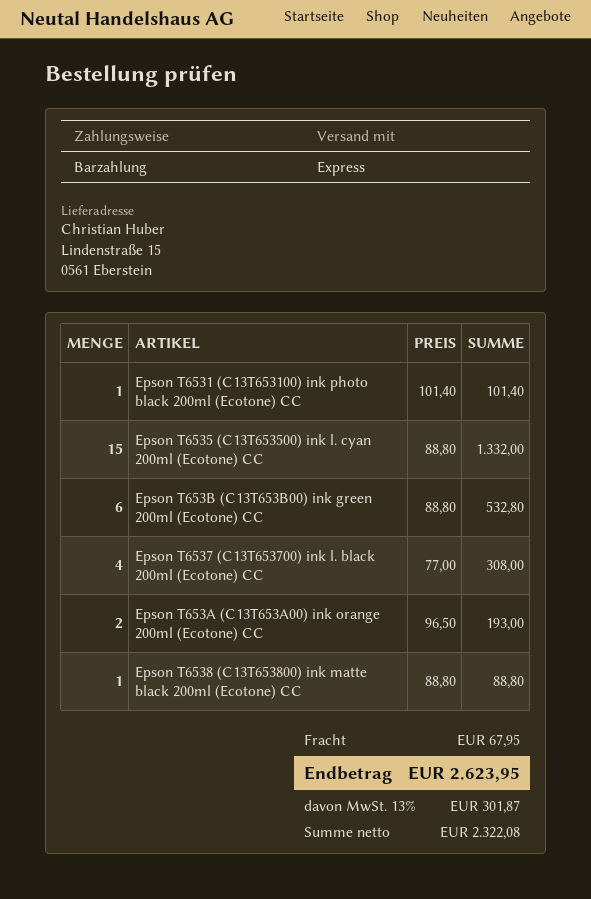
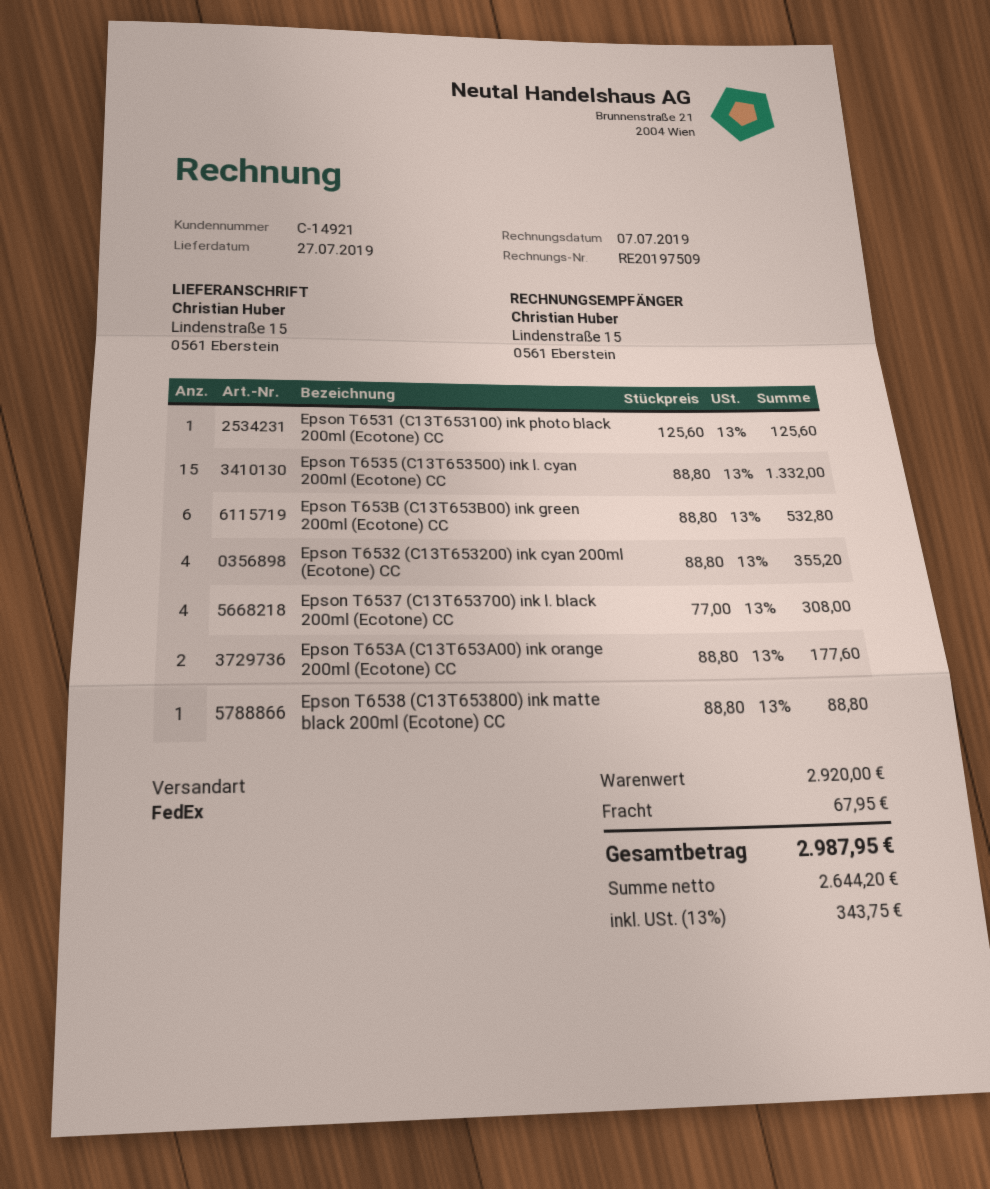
shipping method: express -> FedEx
Epson T6531 (C13T653100) ink photo black 200ml (Ecotone) CC: 1 x 101.40 = 101.40 -> 1 x 125.60 = 125.60
Epson T653A (C13T653A00) ink orange 200ml (Ecotone) CC: 2 x 96.50 = 193.00 -> 2 x 88.80 = 177.60
Epson T6532 (C13T653200) ink cyan 200ml (Ecotone) CC: none -> 4 x 88.80 = 355.20
net: 2322.08 -> 2644.20
tax: 13% = 301.87 -> 13% = 343.75
total: 2623.95 -> 2987.95

